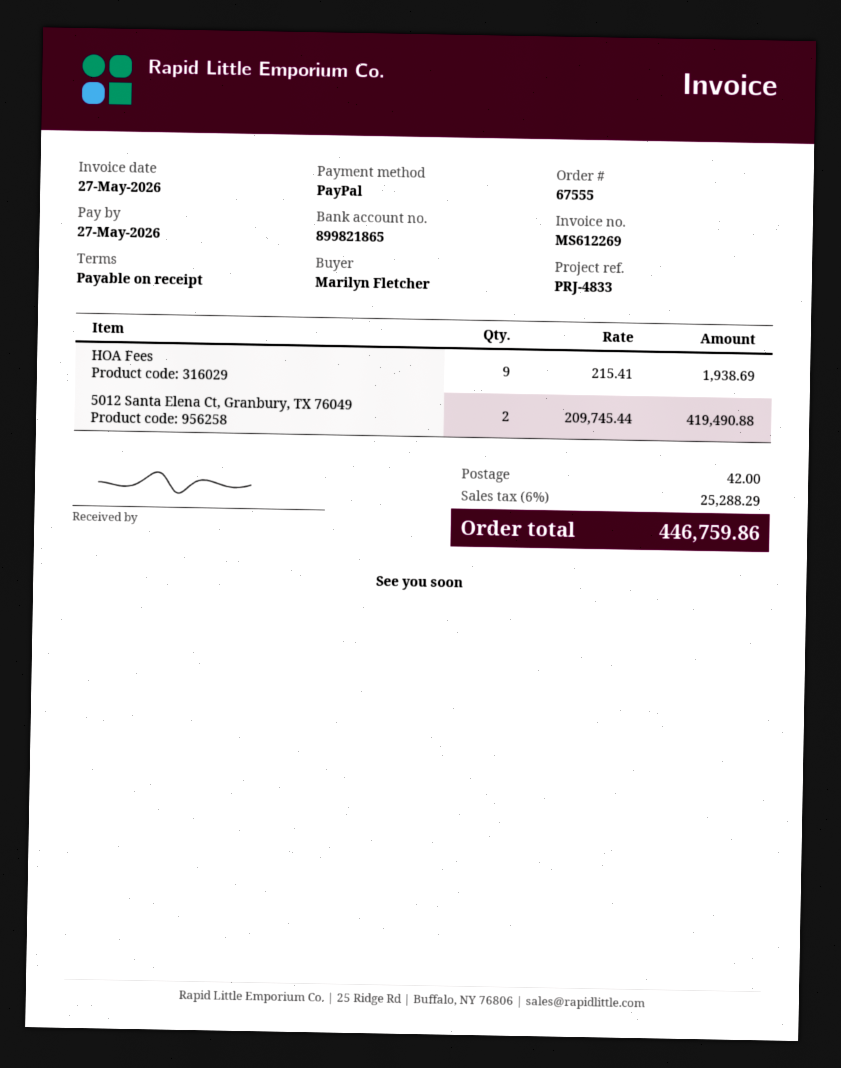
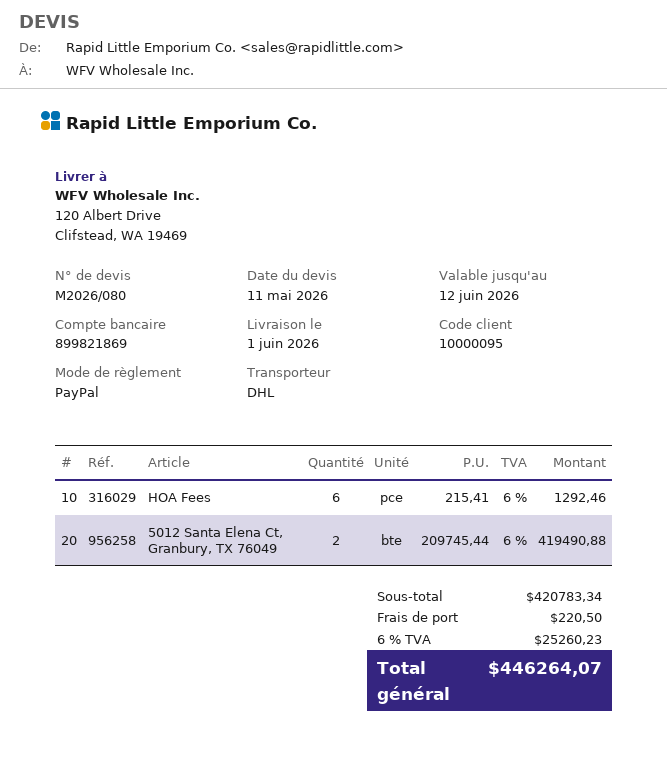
bank account: 899821865 -> 899821869
HOA Fees: 9 x 215.41 = 1938.69 -> 6 x 215.41 = 1292.46
shipping: 42.00 -> 220.50
tax: 6% = 25288.29 -> 6% = 25260.23
total: 446759.86 -> 446264.07

